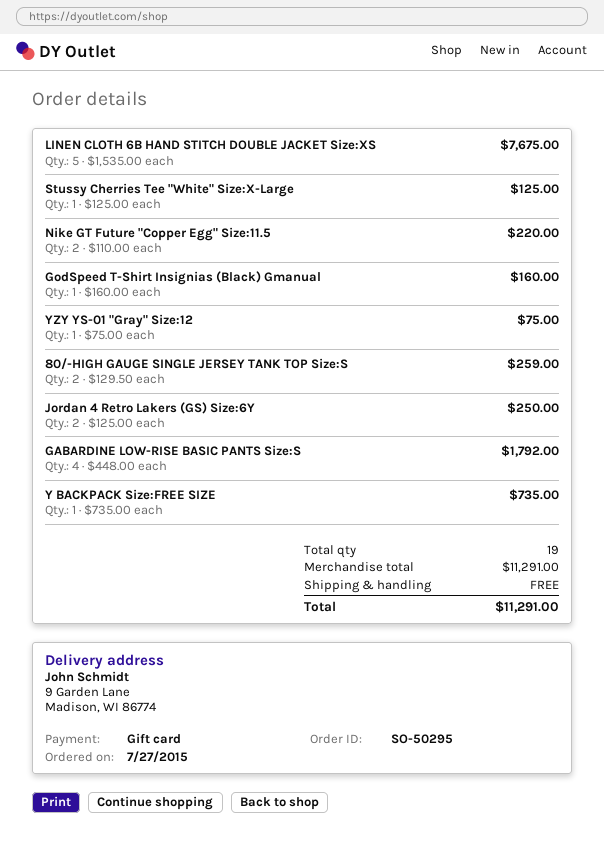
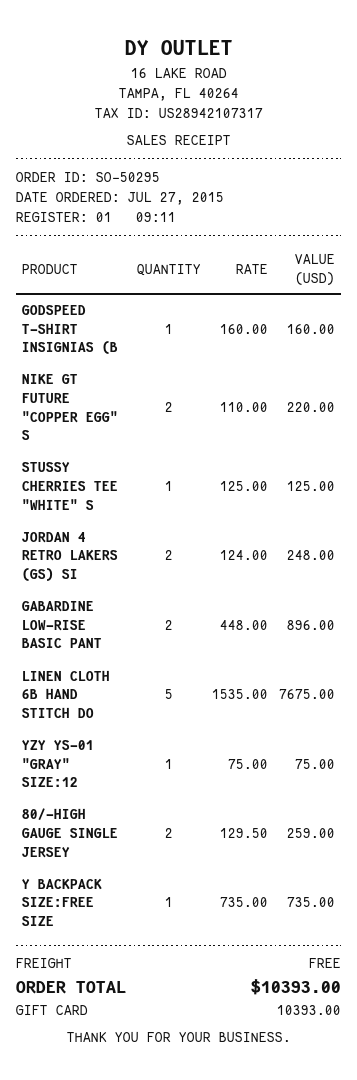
Jordan 4 Retro Lakers (GS) Size:6Y: 2 x 125.00 = 250.00 -> 2 x 124.00 = 248.00
GABARDINE LOW-RISE BASIC PANTS Size:S: 4 x 448.00 = 1792.00 -> 2 x 448.00 = 896.00
total: 11291.00 -> 10393.00

